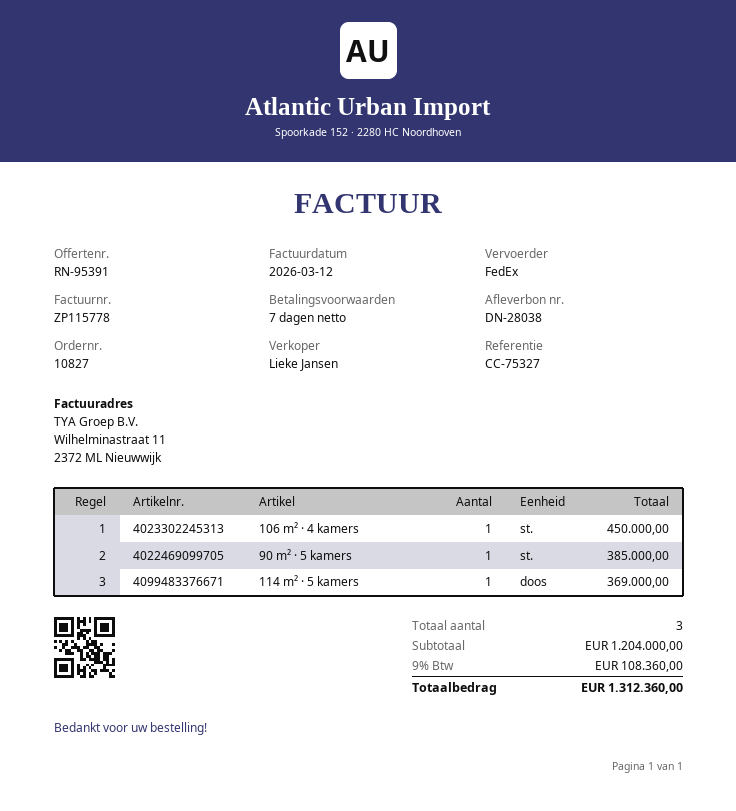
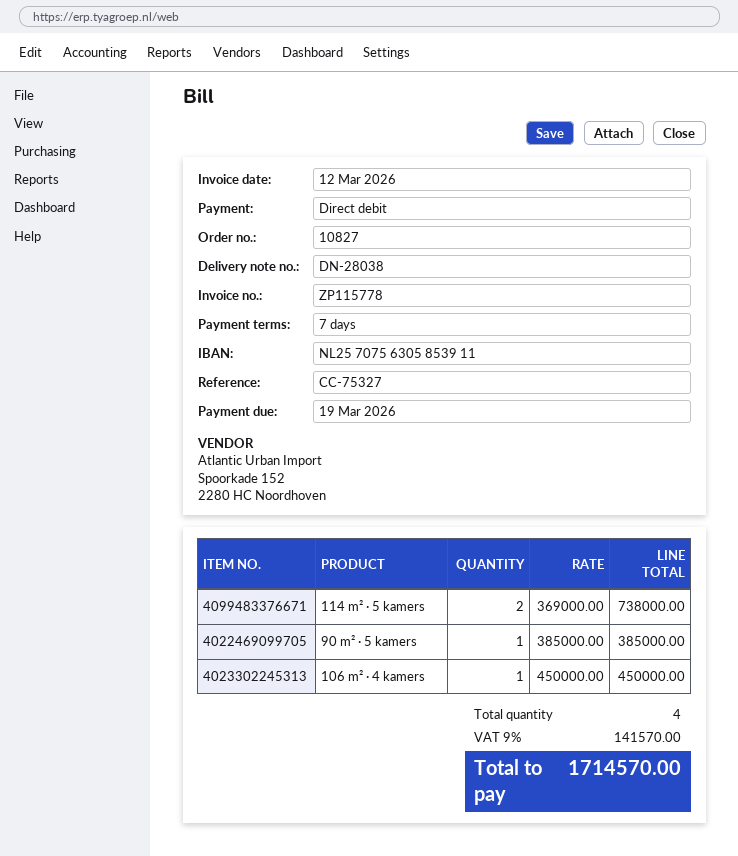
114 m² · 5 kamers: 1 for 369000.00 -> 2 for 738000.00
total quantity: 3 -> 4
tax: 9% = 108360.00 -> 9% = 141570.00
total: 1312360.00 -> 1714570.00

